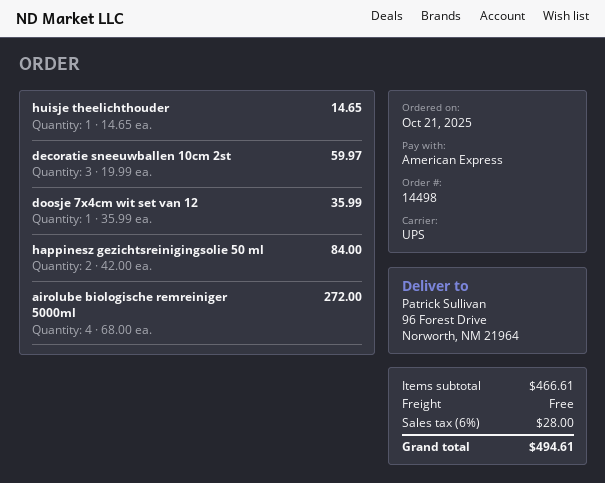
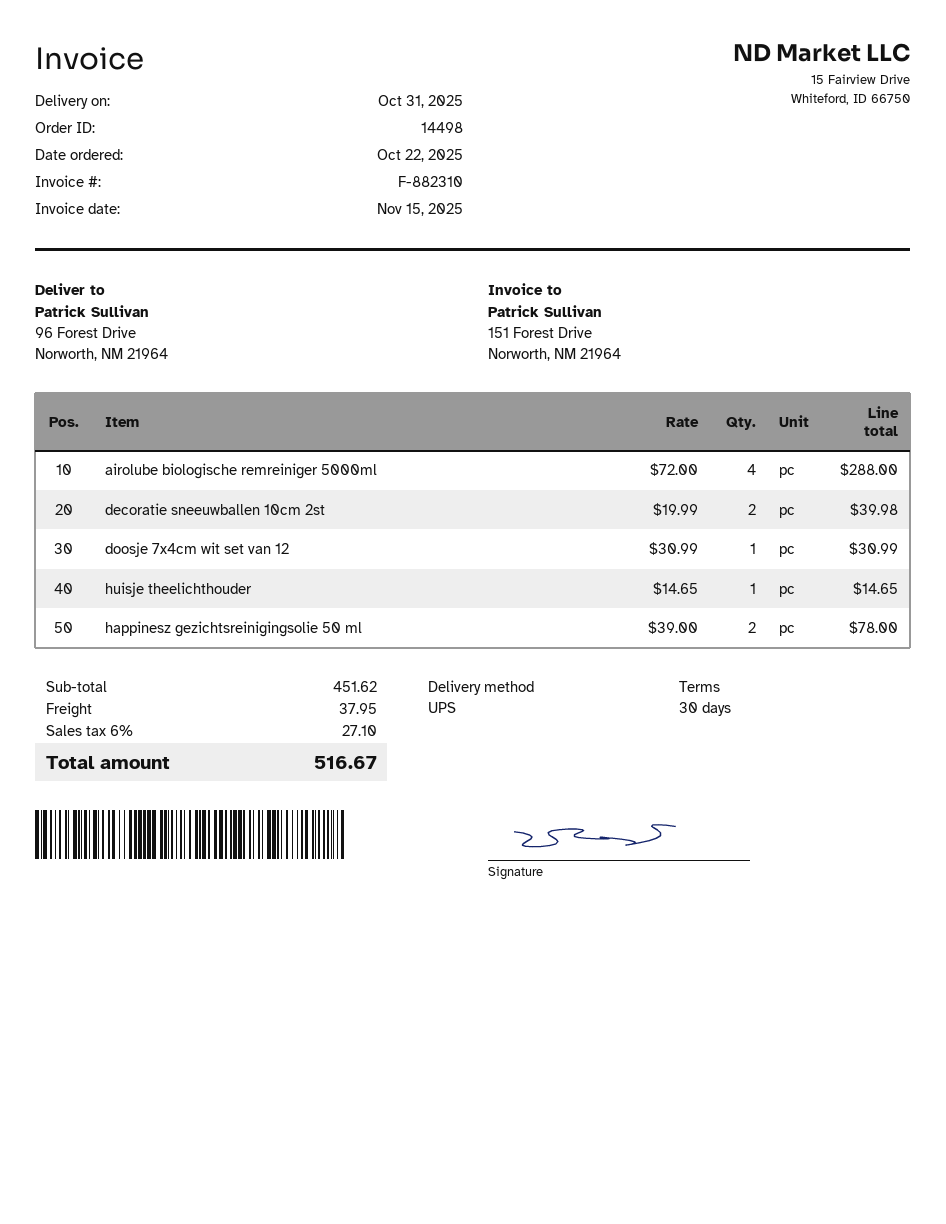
order date: 2025-10-21 -> 2025-10-22
decoratie sneeuwballen 10cm 2st: 3 x 19.99 = 59.97 -> 2 x 19.99 = 39.98
doosje 7x4cm wit set van 12: 1 x 35.99 = 35.99 -> 1 x 30.99 = 30.99
happinesz gezichtsreinigingsolie 50 ml: 2 x 42.00 = 84.00 -> 2 x 39.00 = 78.00
airolube biologische remreiniger 5000ml: 4 x 68.00 = 272.00 -> 4 x 72.00 = 288.00
subtotal: 466.61 -> 451.62
shipping: 0.00 -> 37.95
tax: 6% = 28.00 -> 6% = 27.10
total: 494.61 -> 516.67

